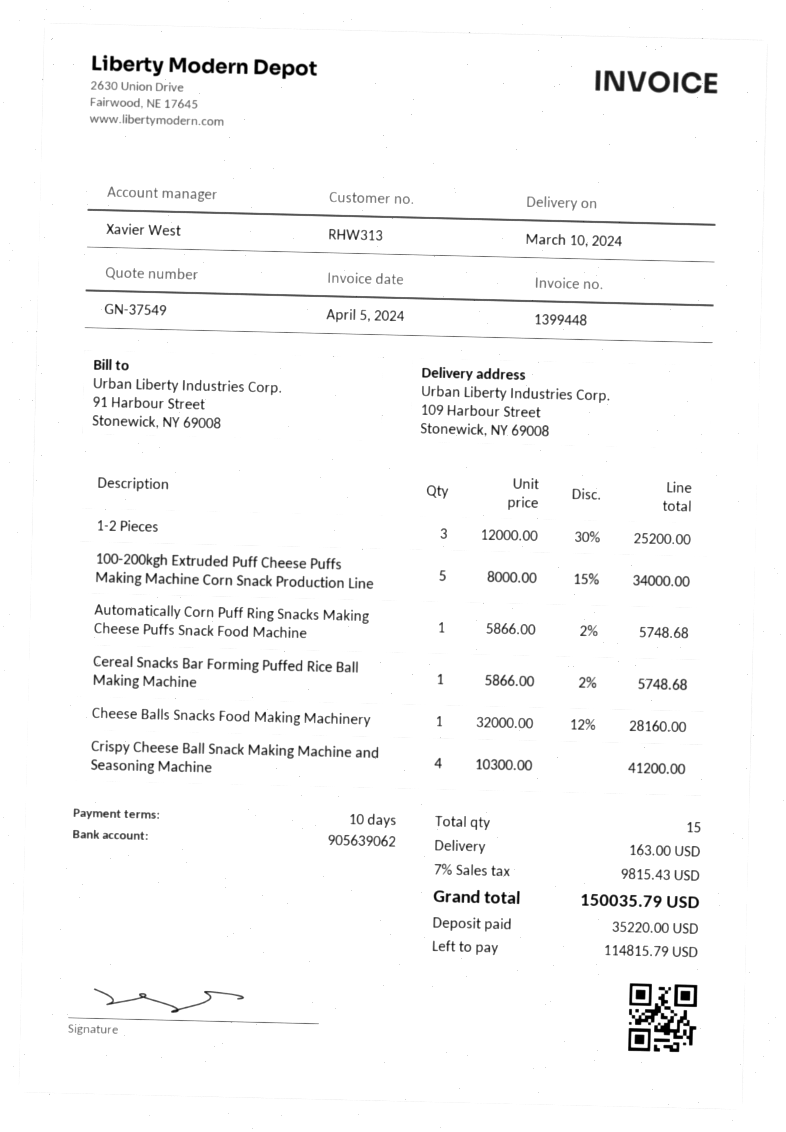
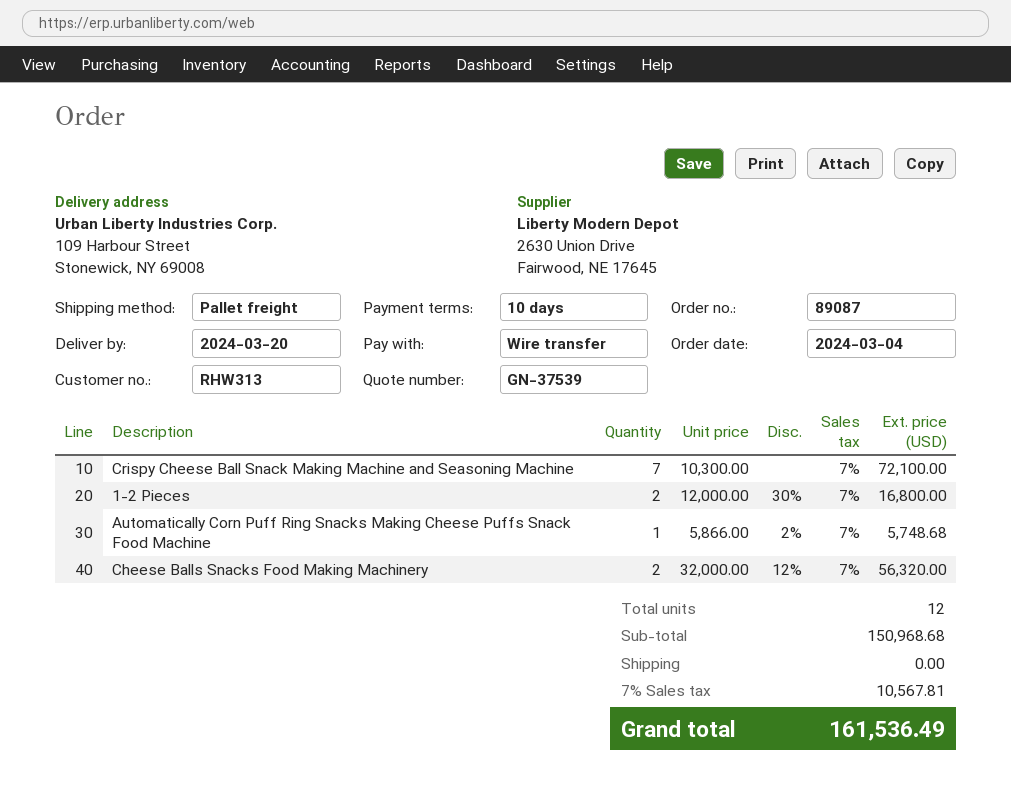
quote number: GN-37549 -> GN-37539
delivery date: 2024-03-10 -> 2024-03-20
1-2 Pieces: 3 x 12000.00 - 30% = 25200.00 -> 2 x 12000.00 - 30% = 16800.00
100-200kgh Extruded Puff Cheese Puffs Making Machine Corn Snack Production Line: 5 x 8000.00 - 15% = 34000.00 -> none
Cereal Snacks Bar Forming Puffed Rice Ball Making Machine: 1 x 5866.00 - 2% = 5748.68 -> none
Cheese Balls Snacks Food Making Machinery: 1 x 32000.00 - 12% = 28160.00 -> 2 x 32000.00 - 12% = 56320.00
Crispy Cheese Ball Snack Making Machine and Seasoning Machine: 4 x 10300.00 = 41200.00 -> 7 x 10300.00 = 72100.00
total quantity: 15 -> 12
shipping: 163.00 -> 0.00
tax: 7% = 9815.43 -> 7% = 10567.81
total: 150035.79 -> 161536.49

